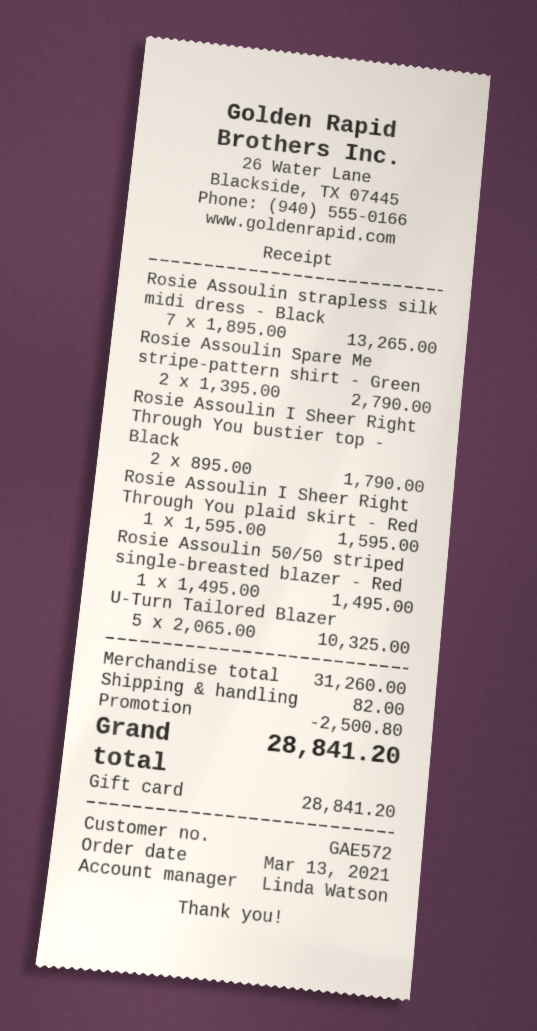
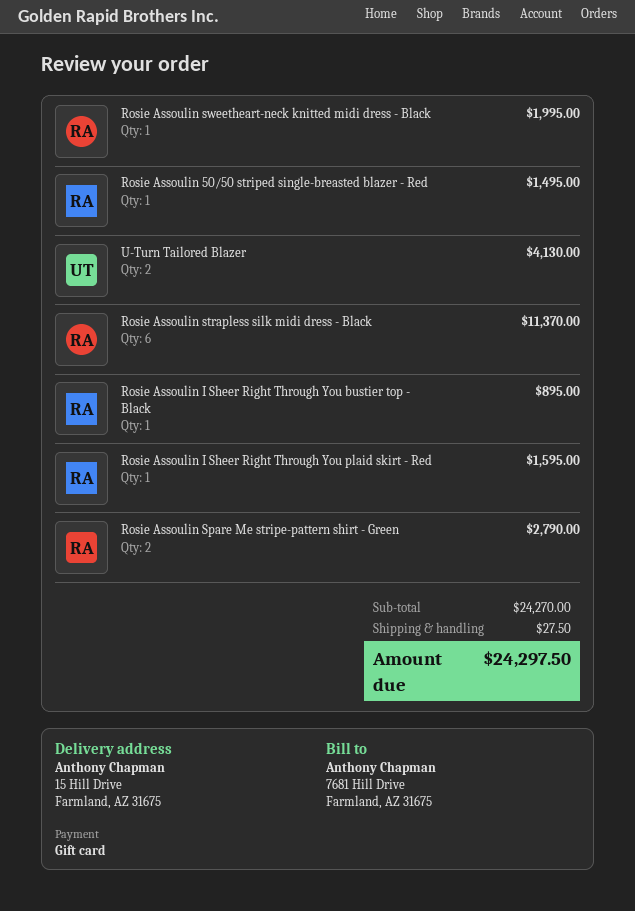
Rosie Assoulin strapless silk midi dress - Black: 7 for 13265.00 -> 6 for 11370.00
Rosie Assoulin I Sheer Right Through You bustier top - Black: 2 for 1790.00 -> 1 for 895.00
U-Turn Tailored Blazer: 5 for 10325.00 -> 2 for 4130.00
Rosie Assoulin sweetheart-neck knitted midi dress - Black: none -> 1 for 1995.00
subtotal: 31260.00 -> 24270.00
discount: 2500.80 -> none
shipping: 82.00 -> 27.50
total: 28841.20 -> 24297.50

